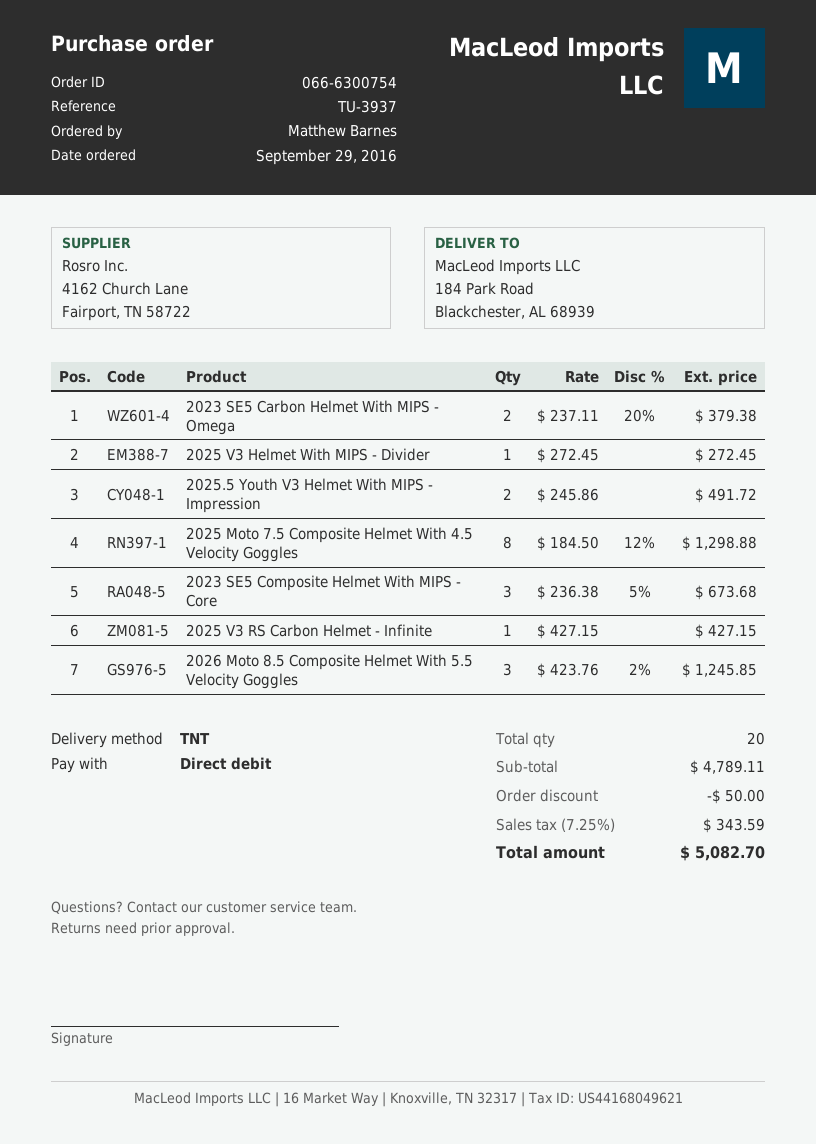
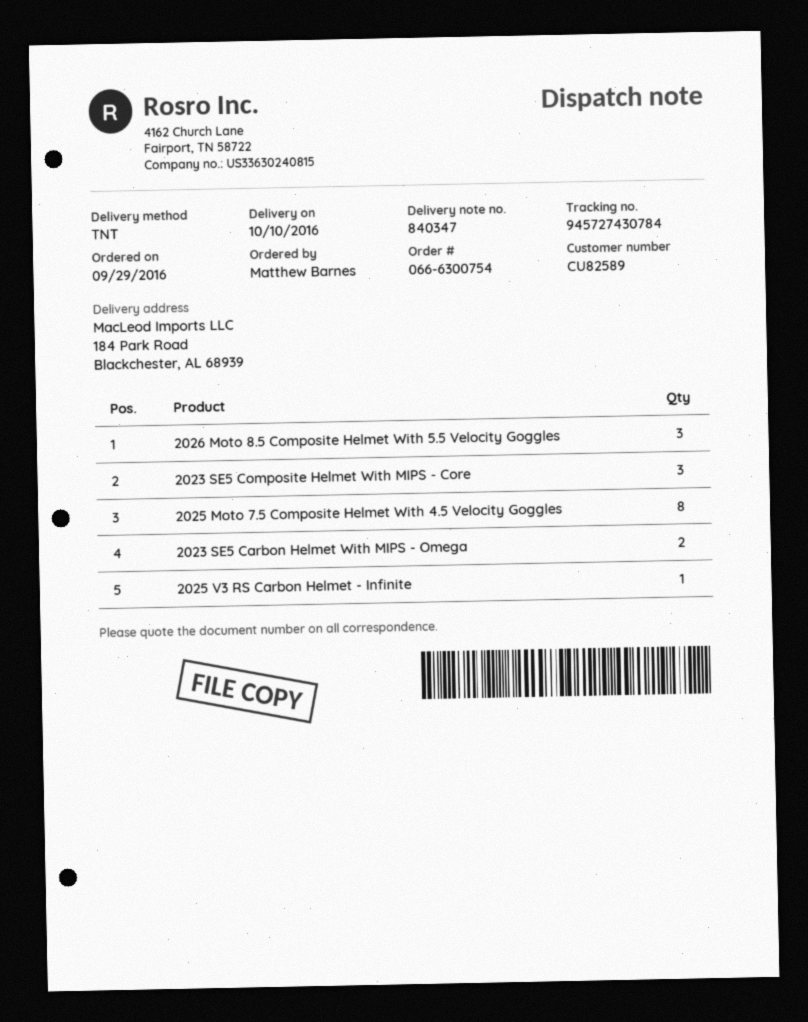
2025 V3 Helmet With MIPS - Divider: 1 -> none
2025.5 Youth V3 Helmet With MIPS - Impression: 2 -> none

